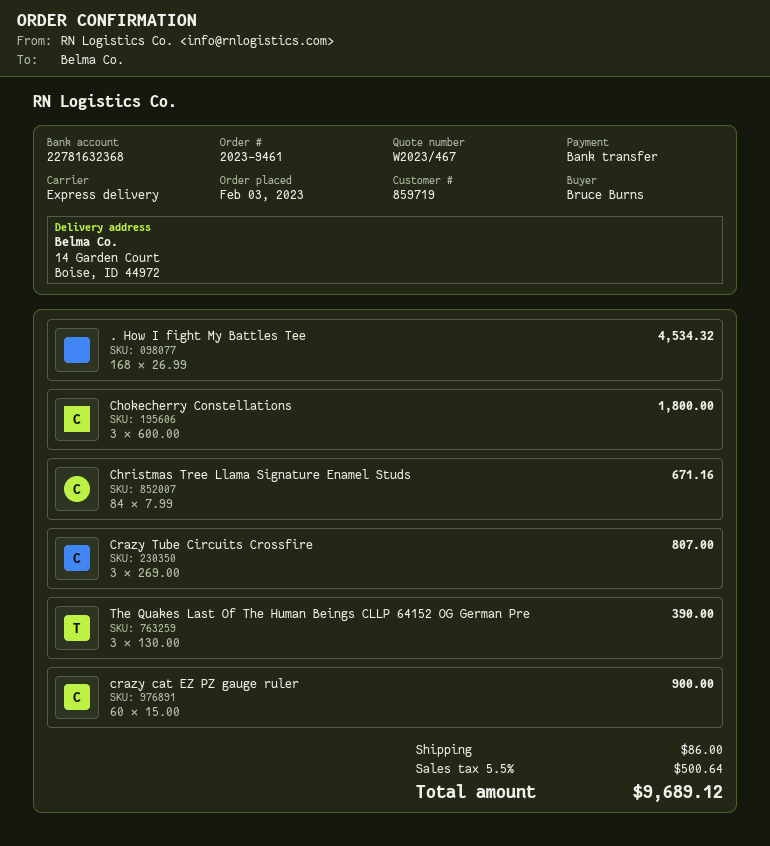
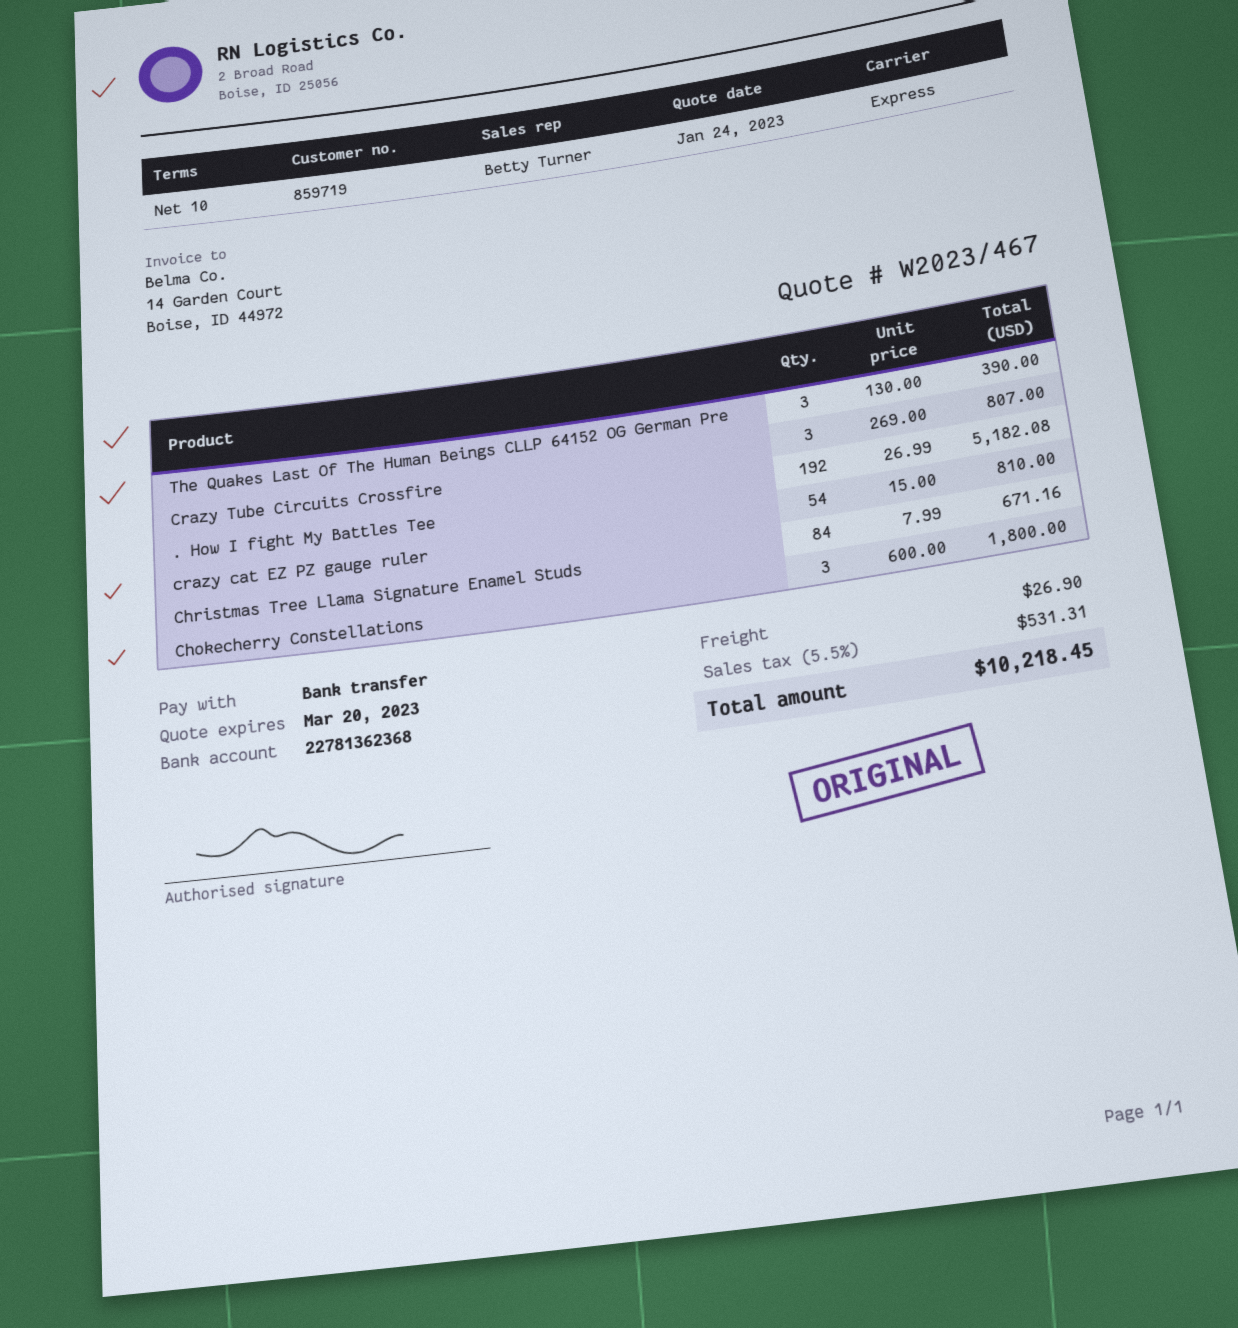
bank account: 22781632368 -> 22781362368
. How I fight My Battles Tee: 168 x 26.99 = 4534.32 -> 192 x 26.99 = 5182.08
crazy cat EZ PZ gauge ruler: 60 x 15.00 = 900.00 -> 54 x 15.00 = 810.00
shipping: 86.00 -> 26.90
tax: 5.5% = 500.64 -> 5.5% = 531.31
total: 9689.12 -> 10218.45

